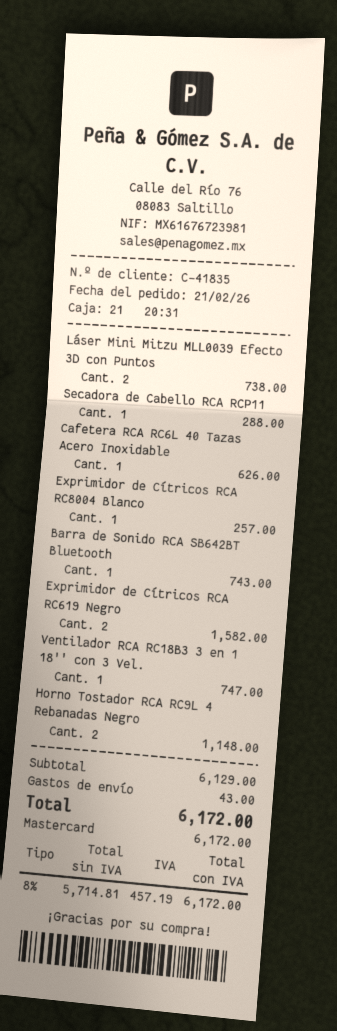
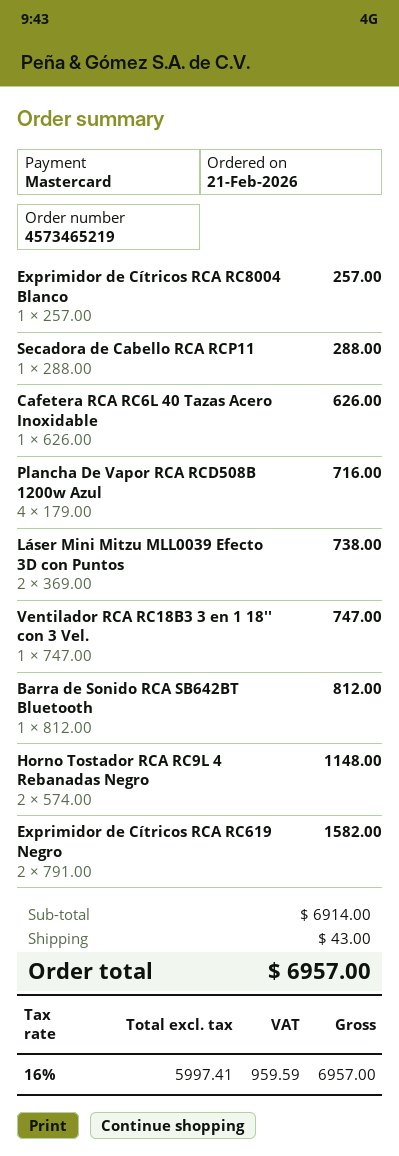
Barra de Sonido RCA SB642BT Bluetooth: 1 for 743.00 -> 1 for 812.00
Plancha De Vapor RCA RCD508B 1200w Azul: none -> 4 for 716.00
subtotal: 6129.00 -> 6914.00
net: 5714.81 -> 5997.41
tax: 8% = 457.19 -> 16% = 959.59
total: 6172.00 -> 6957.00

